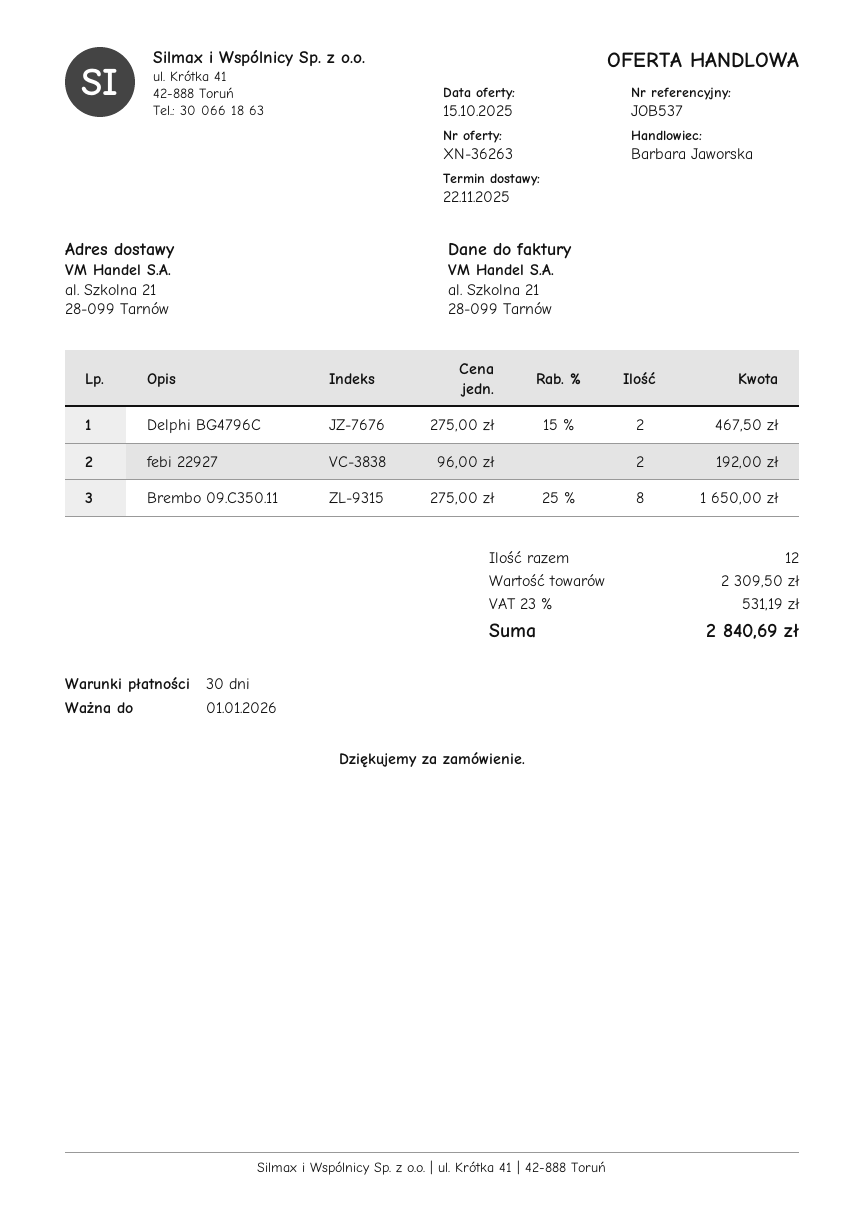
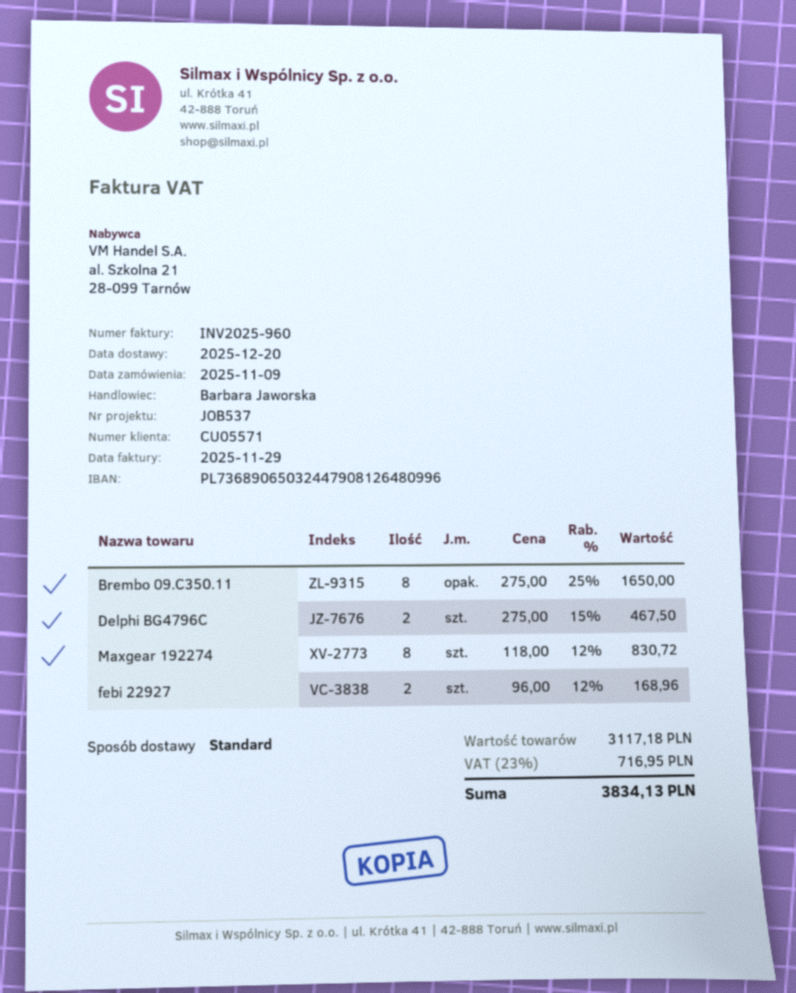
delivery date: 2025-11-22 -> 2025-12-20
febi 22927: 2 x 96.00 = 192.00 -> 2 x 96.00 - 12% = 168.96
Maxgear 192274: none -> 8 x 118.00 - 12% = 830.72
subtotal: 2309.50 -> 3117.18
tax: 23% = 531.19 -> 23% = 716.95
total: 2840.69 -> 3834.13

